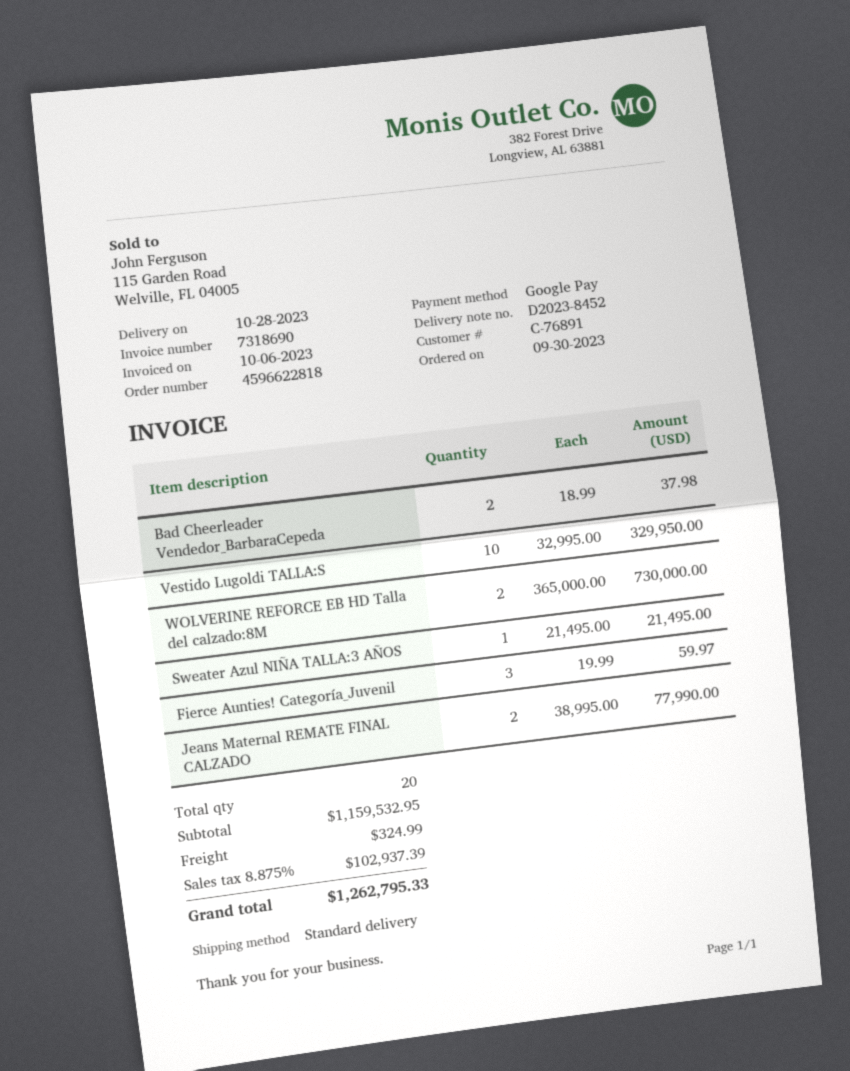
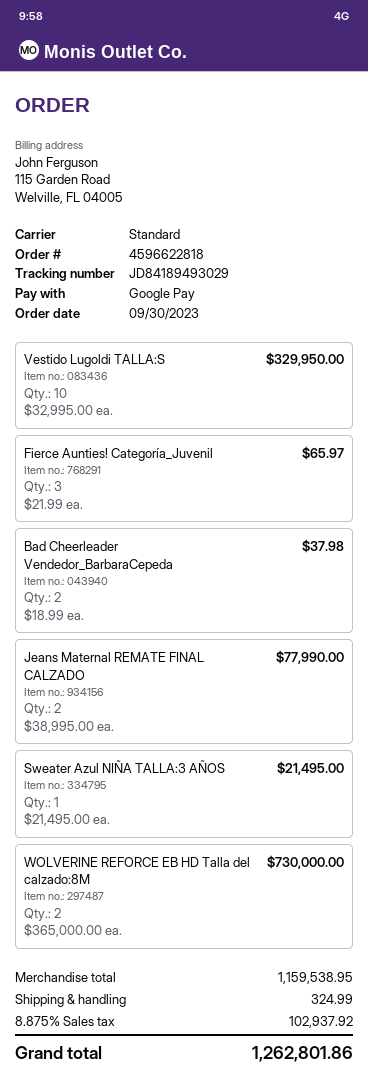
Fierce Aunties! Categoría_Juvenil: 3 x 19.99 = 59.97 -> 3 x 21.99 = 65.97
subtotal: 1159532.95 -> 1159538.95
tax: 8.875% = 102937.39 -> 8.875% = 102937.92
total: 1262795.33 -> 1262801.86

